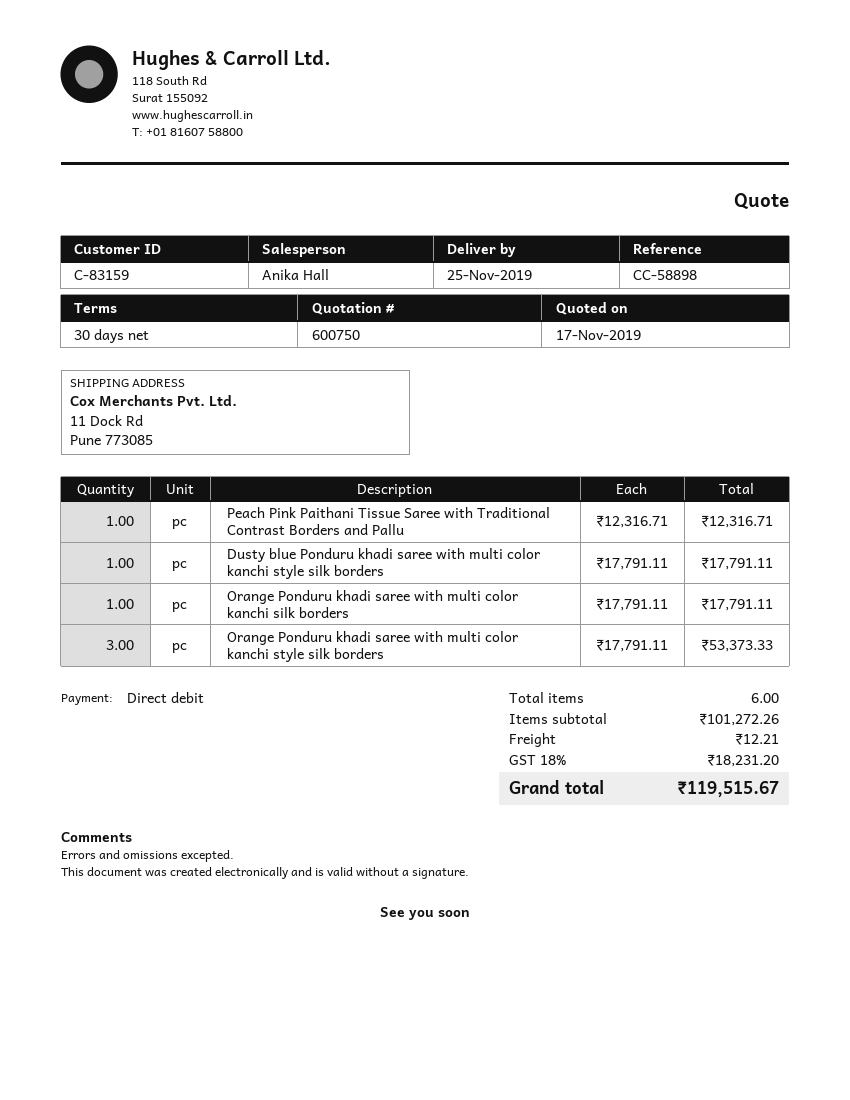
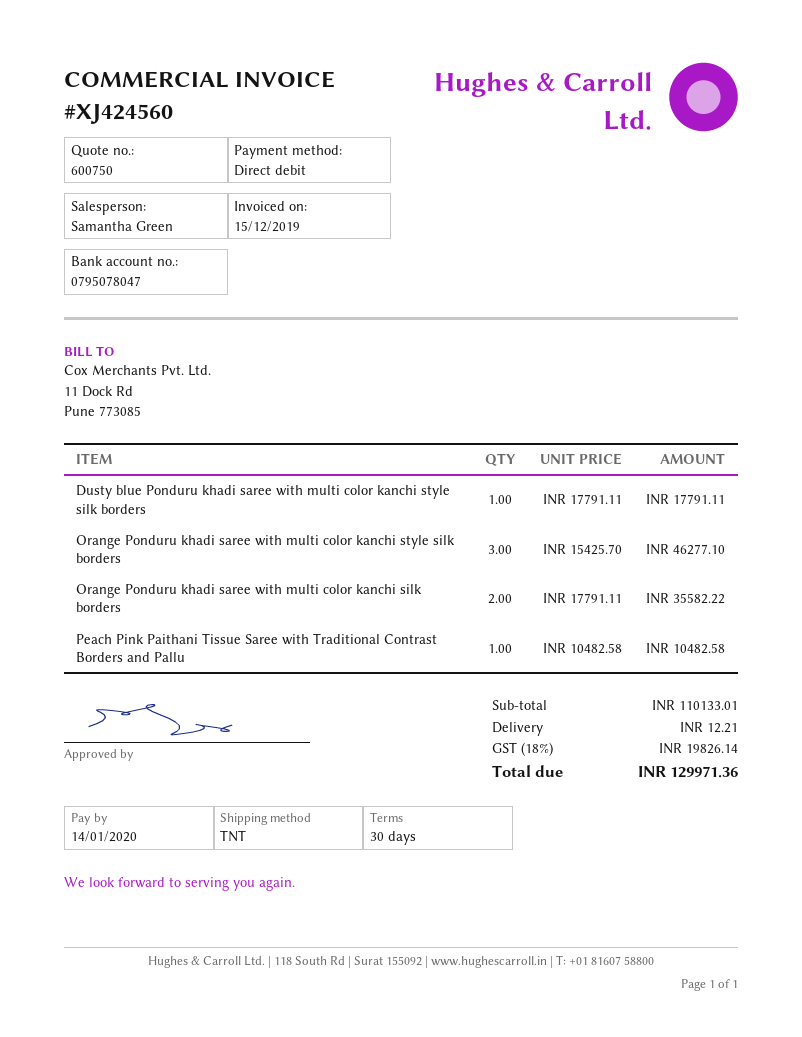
sales rep: Anika Hall -> Samantha Green
Peach Pink Paithani Tissue Saree with Traditional Contrast Borders and Pallu: 1 x 12316.71 = 12316.71 -> 1 x 10482.58 = 10482.58
Orange Ponduru khadi saree with multi color kanchi silk borders: 1 x 17791.11 = 17791.11 -> 2 x 17791.11 = 35582.22
Orange Ponduru khadi saree with multi color kanchi style silk borders: 3 x 17791.11 = 53373.33 -> 3 x 15425.70 = 46277.10
subtotal: 101272.26 -> 110133.01
tax: 18% = 18231.20 -> 18% = 19826.14
total: 119515.67 -> 129971.36

